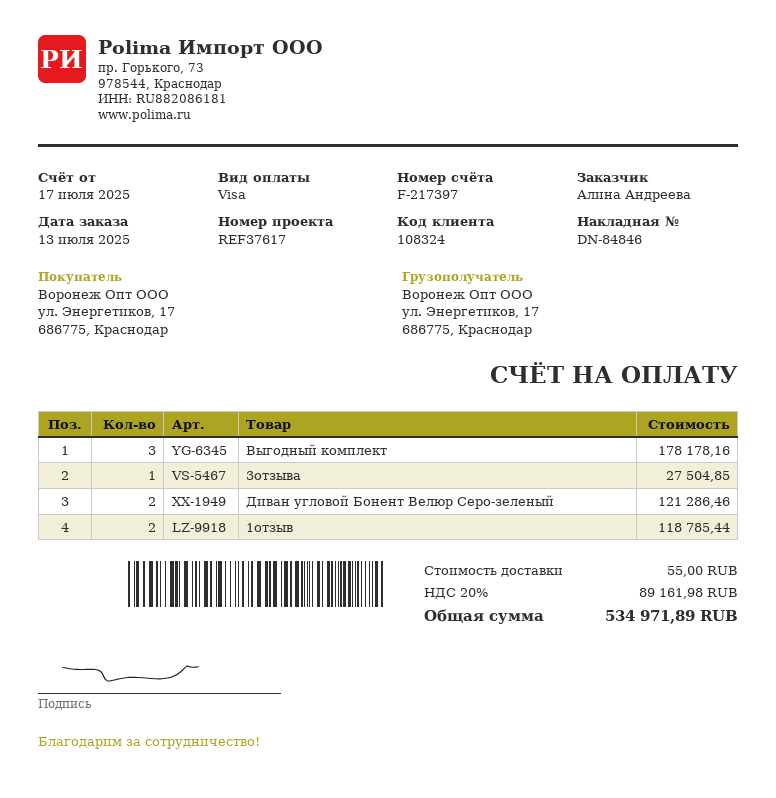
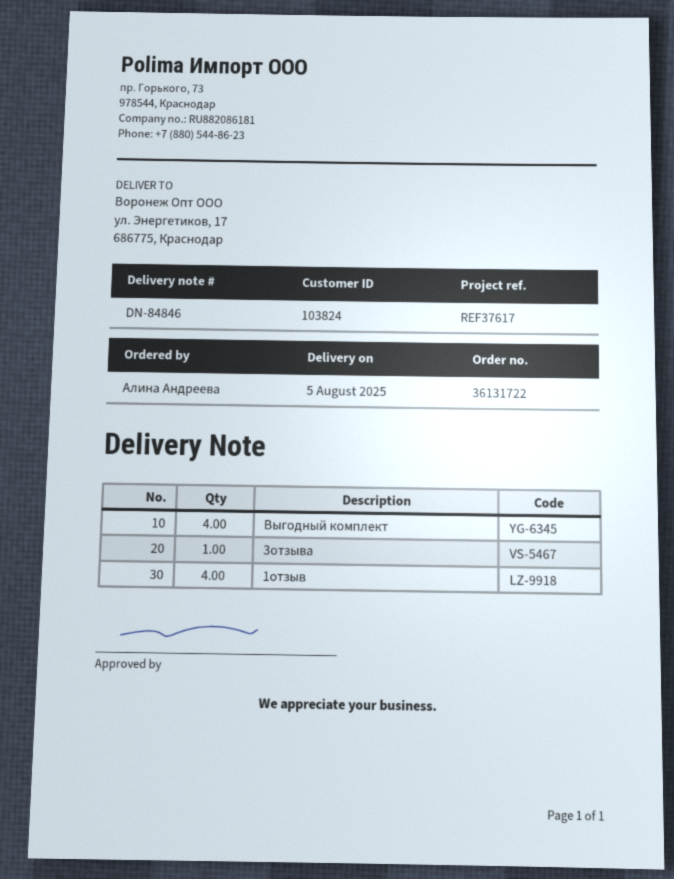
customer number: 108324 -> 103824
Выгодный комплект: 3 -> 4
Диван угловой Бонент Велюр Серо-зеленый: 2 -> none
1отзыв: 2 -> 4

